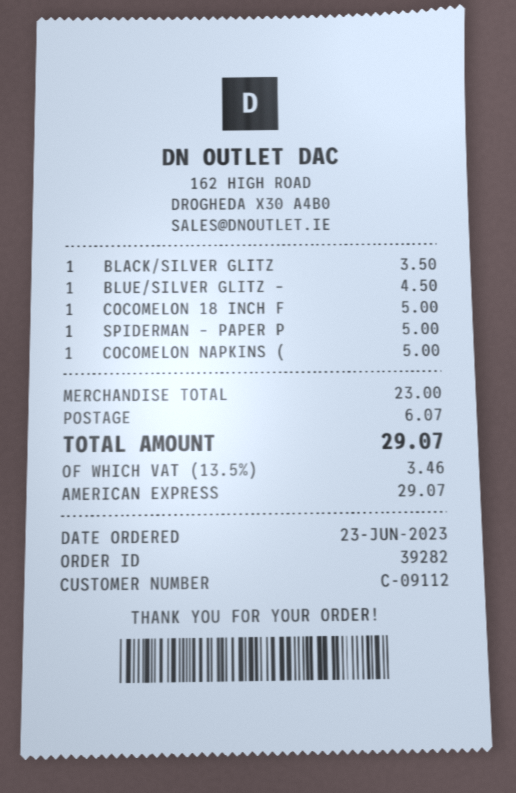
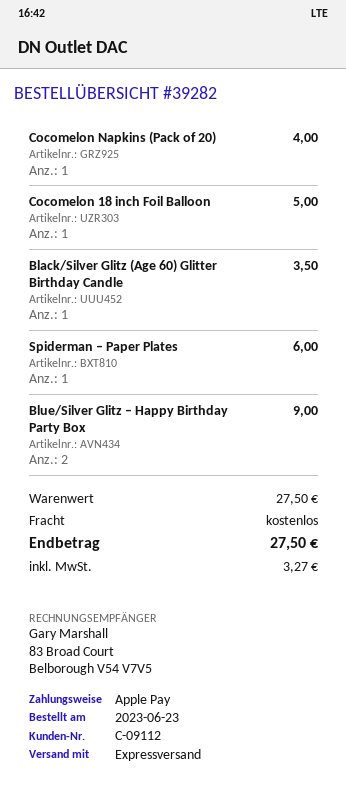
payment method: American Express -> Apple Pay
BLUE/SILVER GLITZ –: 1 for 4.50 -> 2 for 9.00
SPIDERMAN – PAPER P: 1 for 5.00 -> 1 for 6.00
COCOMELON NAPKINS (: 1 for 5.00 -> 1 for 4.00
subtotal: 23.00 -> 27.50
shipping: 6.07 -> 0.00
tax: 3.46 -> 3.27
total: 29.07 -> 27.50

